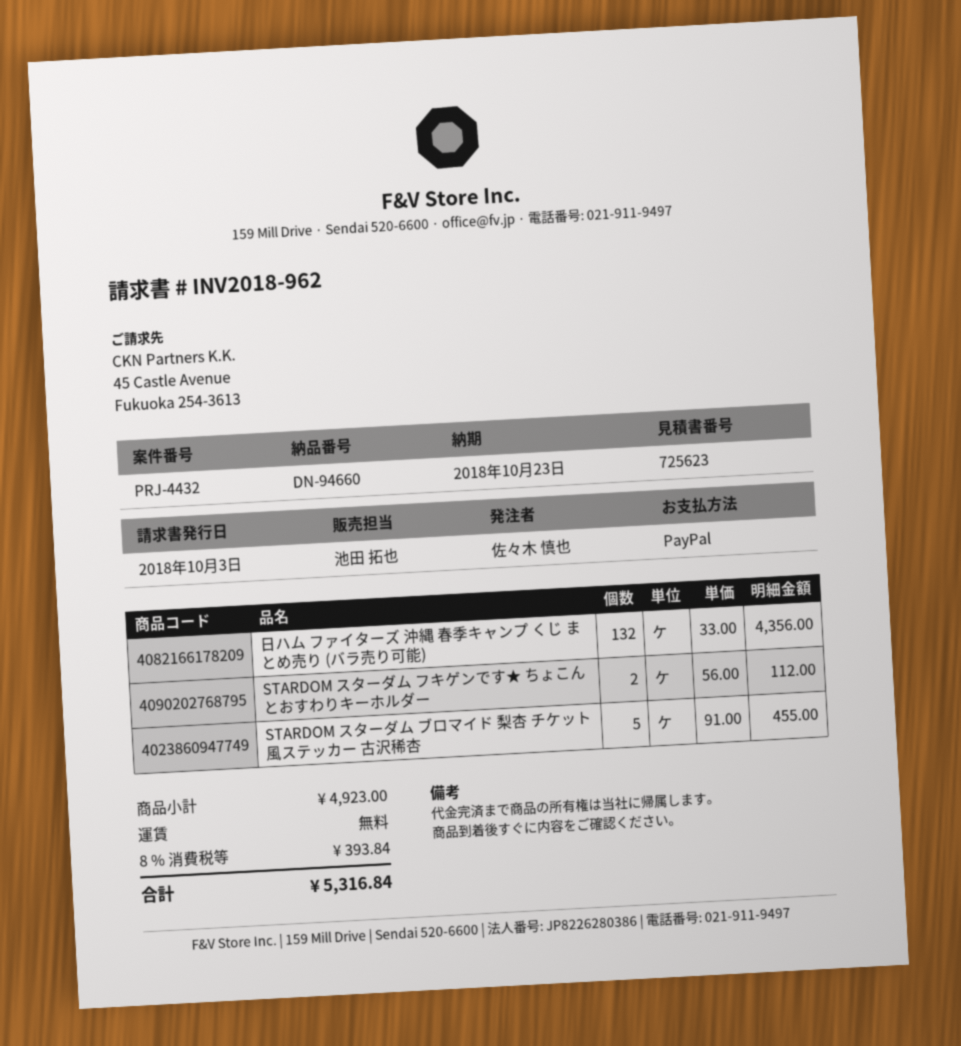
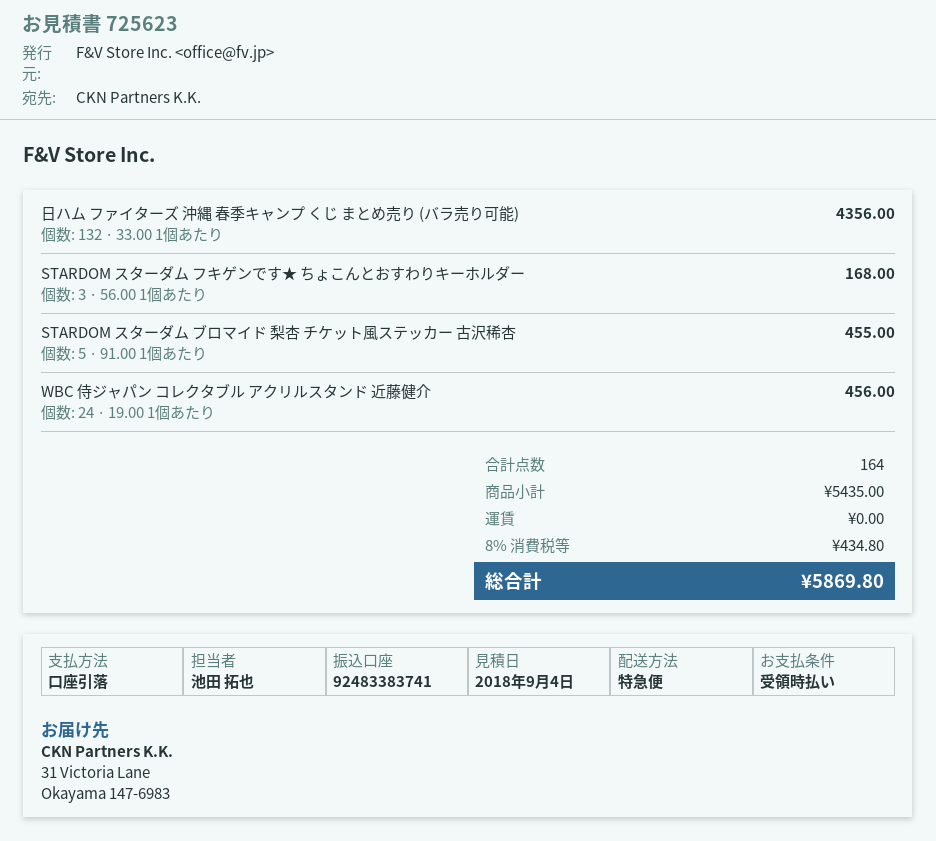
payment method: PayPal -> direct debit
STARDOM スターダム フキゲンです★ ちょこんとおすわりキーホルダー: 2 x 56.00 = 112.00 -> 3 x 56.00 = 168.00
WBC 侍ジャパン コレクタブル アクリルスタンド 近藤健介: none -> 24 x 19.00 = 456.00
subtotal: 4923.00 -> 5435.00
tax: 8% = 393.84 -> 8% = 434.80
total: 5316.84 -> 5869.80

